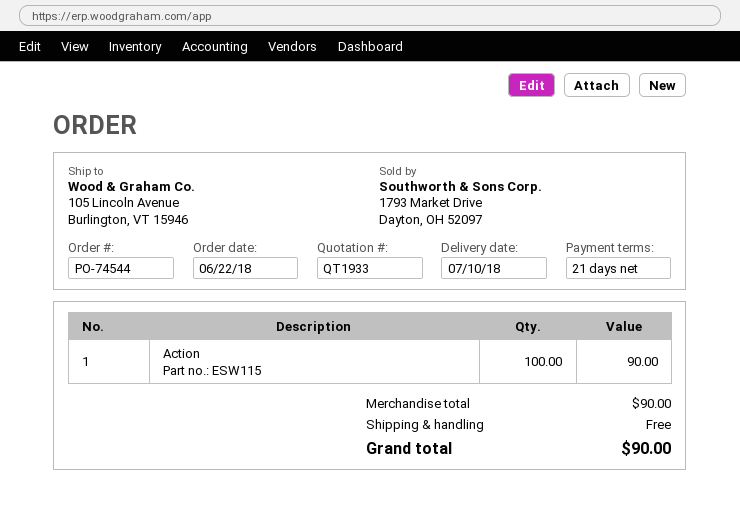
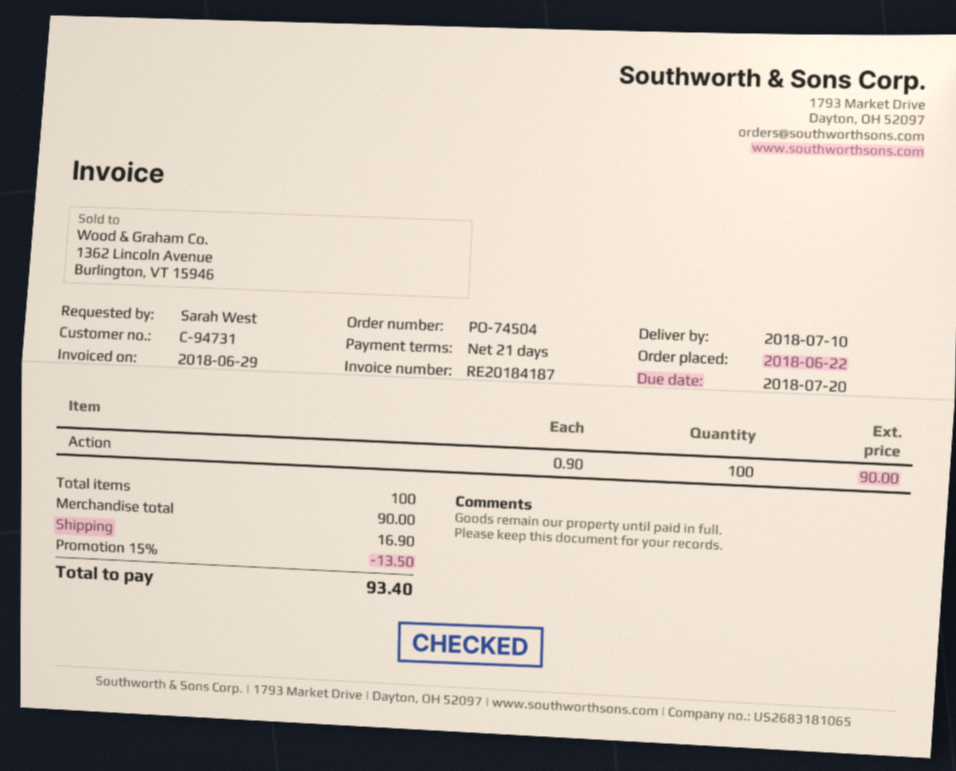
order number: PO-74544 -> PO-74504
discount: none -> 15% = 13.50
shipping: 0.00 -> 16.90
total: 90.00 -> 93.40

